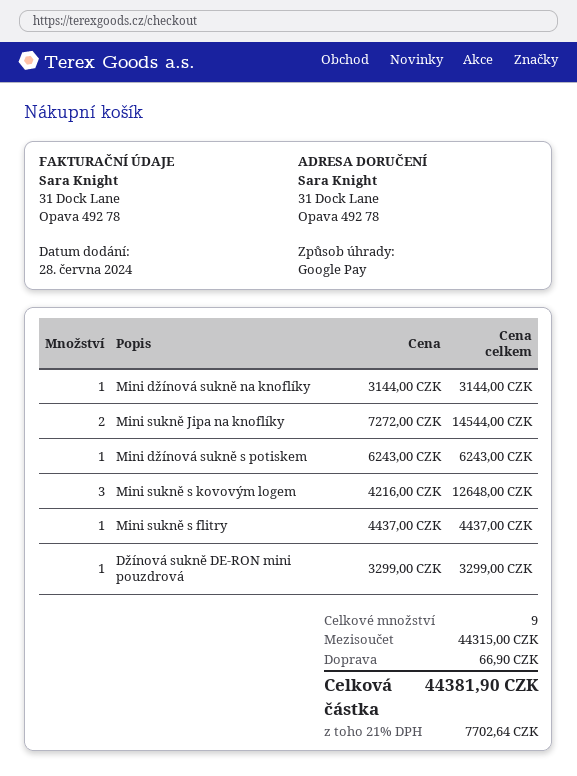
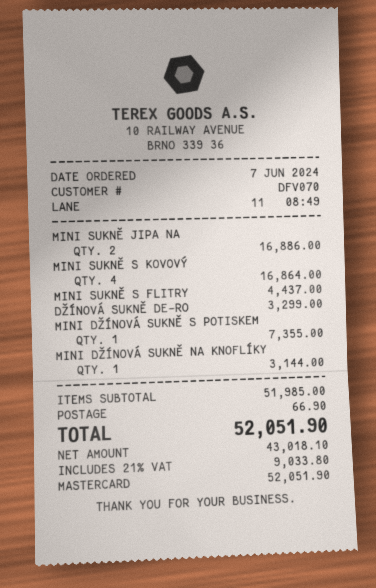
payment method: Google Pay -> Mastercard
Mini sukně Jipa na knoflíky: 2 for 14544.00 -> 2 for 16886.00
Mini džínová sukně s potiskem: 1 for 6243.00 -> 1 for 7355.00
Mini sukně s kovovým logem: 3 for 12648.00 -> 4 for 16864.00
subtotal: 44315.00 -> 51985.00
tax: 21% = 7702.64 -> 21% = 9033.80
total: 44381.90 -> 52051.90

